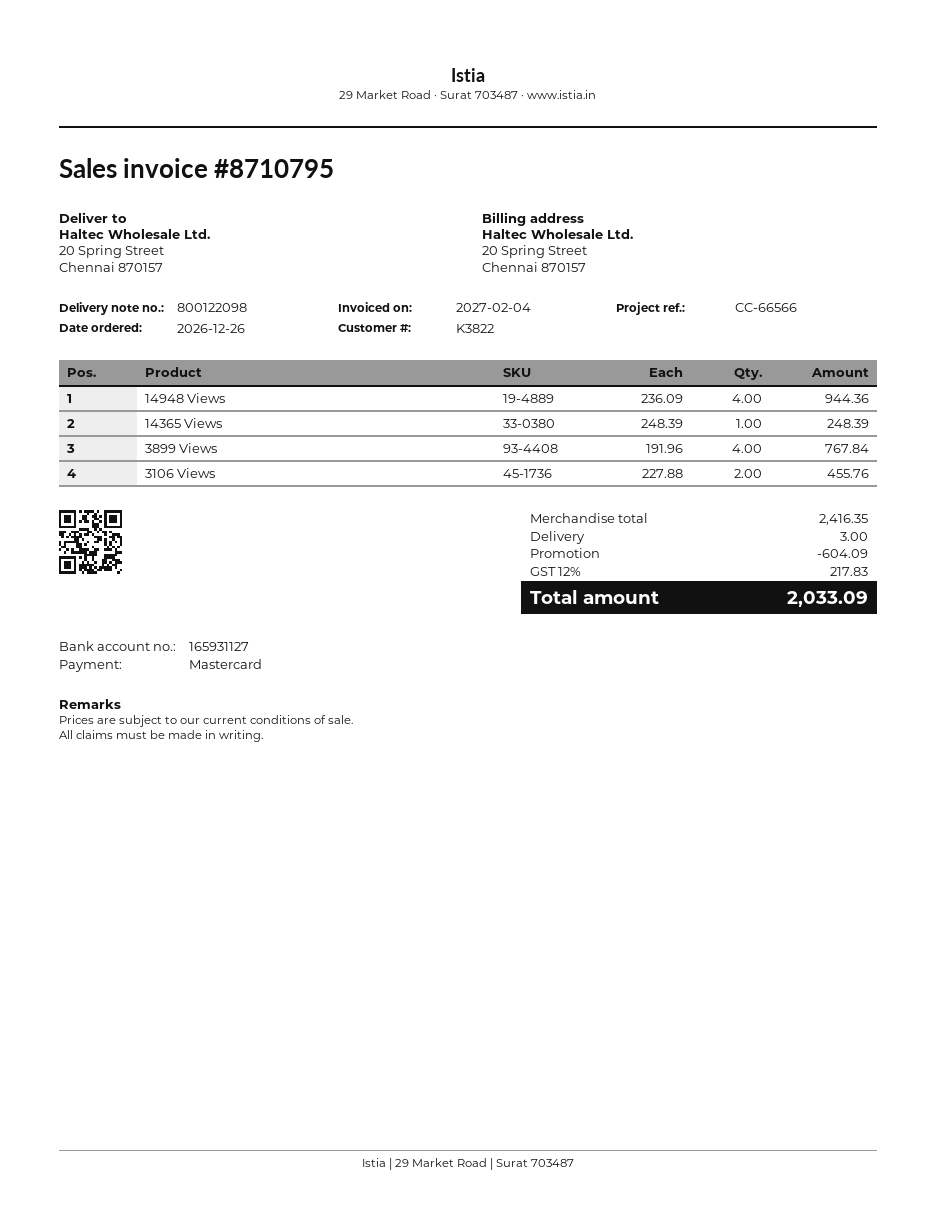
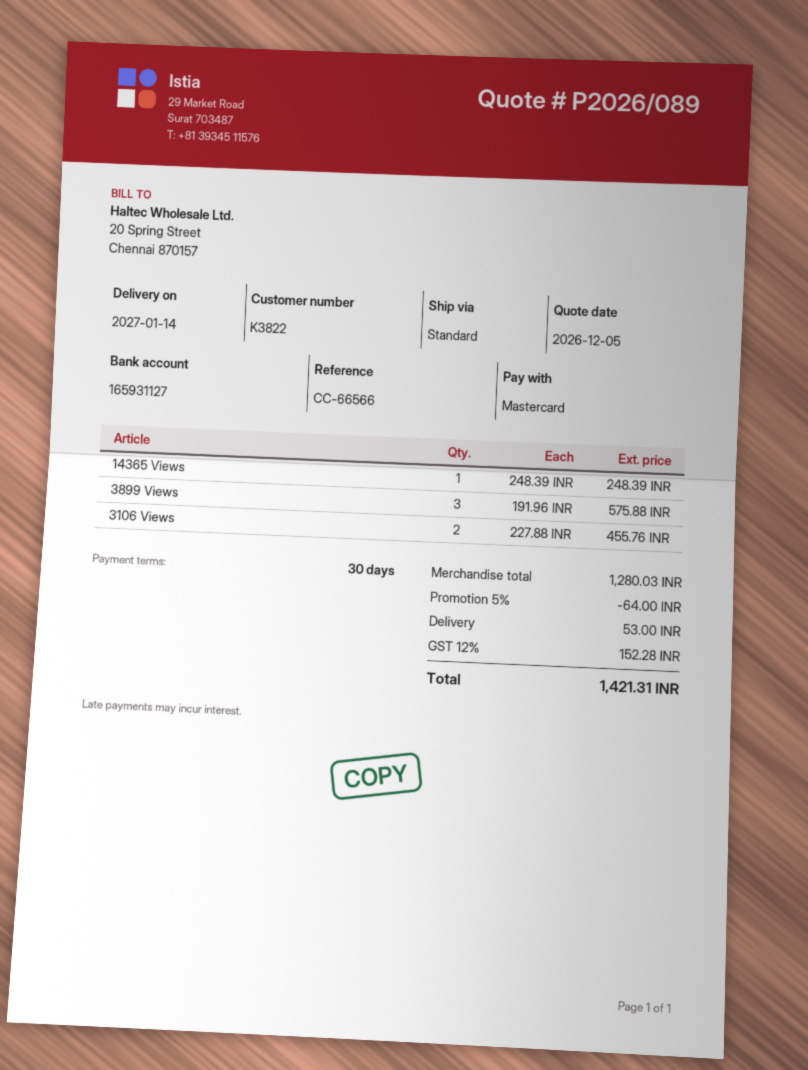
14948 Views: 4 x 236.09 = 944.36 -> none
3899 Views: 4 x 191.96 = 767.84 -> 3 x 191.96 = 575.88
subtotal: 2416.35 -> 1280.03
discount: 604.09 -> 64.00
shipping: 3.00 -> 53.00
tax: 12% = 217.83 -> 12% = 152.28
total: 2033.09 -> 1421.31

